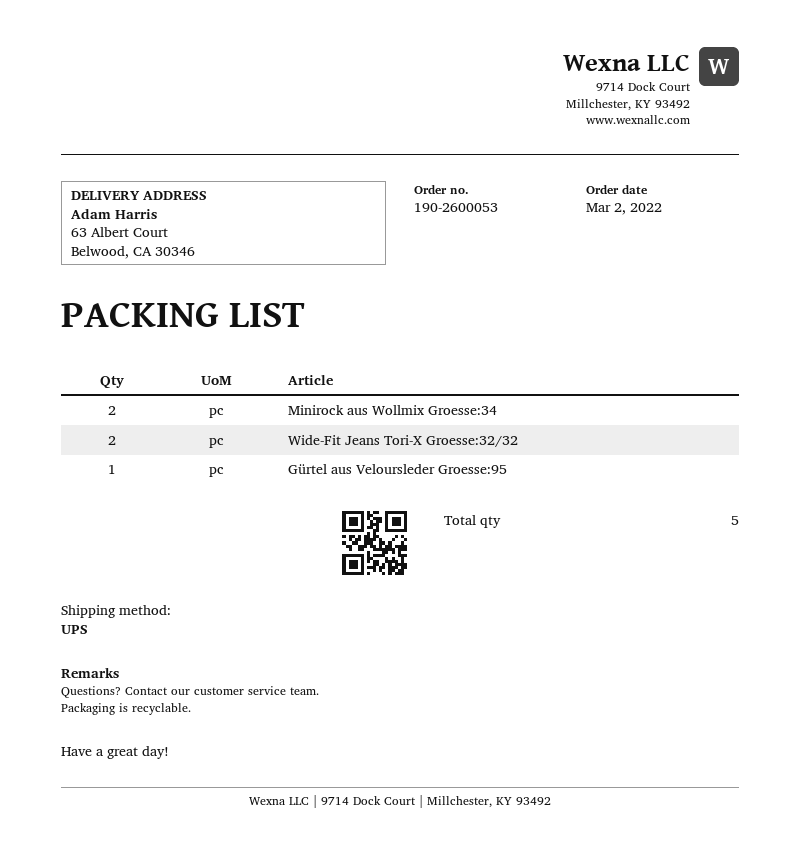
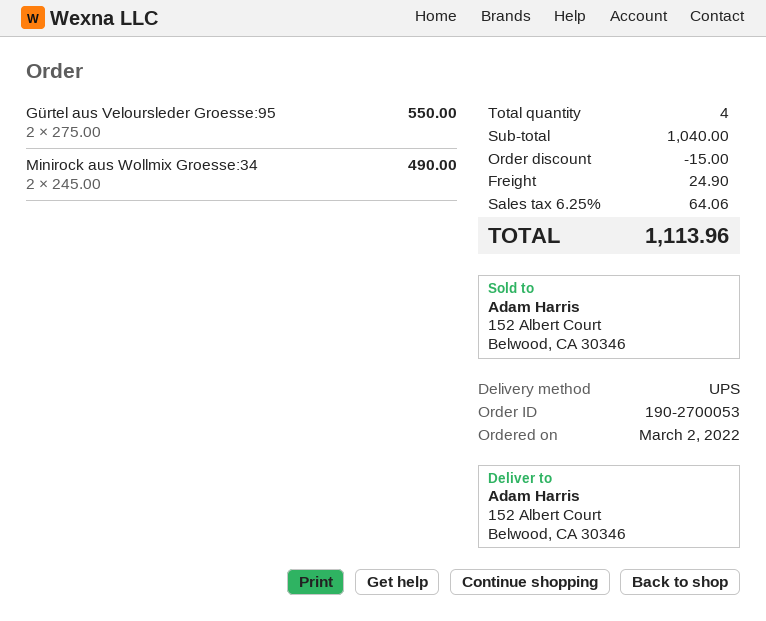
order number: 190-2600053 -> 190-2700053
ship to: 63 Albert Court, Belwood, CA 30346 -> 152 Albert Court, Belwood, CA 30346
Wide-Fit Jeans Tori-X Groesse:32/32: 2 -> none
Gürtel aus Veloursleder Groesse:95: 1 -> 2
total quantity: 5 -> 4

